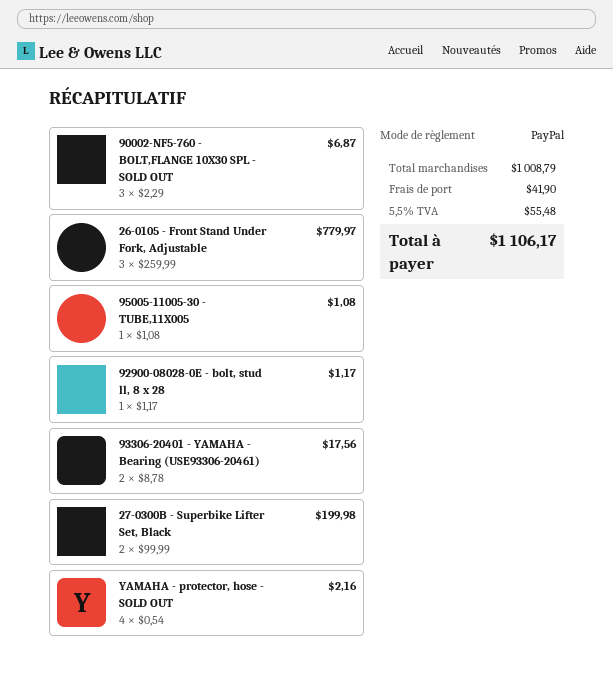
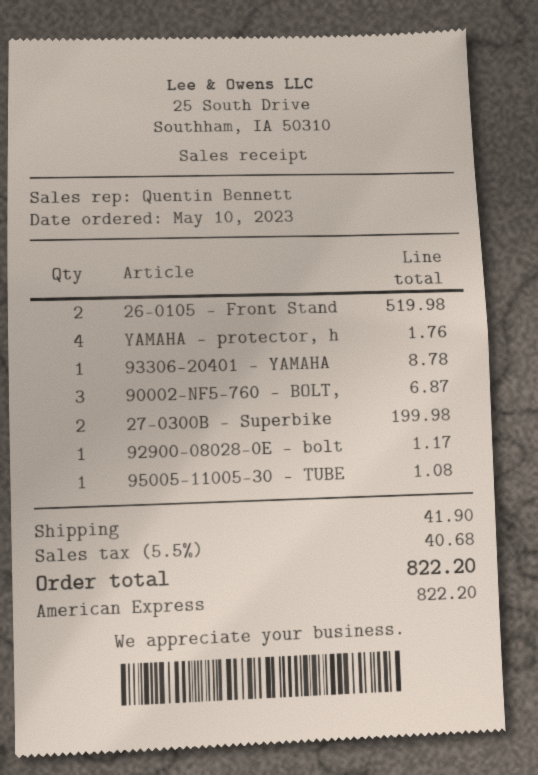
payment method: PayPal -> American Express
26-0105 - Front Stand Under Fork, Adjustable: 3 for 779.97 -> 2 for 519.98
93306-20401 - YAMAHA - Bearing (USE93306-20461): 2 for 17.56 -> 1 for 8.78
YAMAHA - protector, hose - SOLD OUT: 4 for 2.16 -> 4 for 1.76
tax: 5.5% = 55.48 -> 5.5% = 40.68
total: 1106.17 -> 822.20

